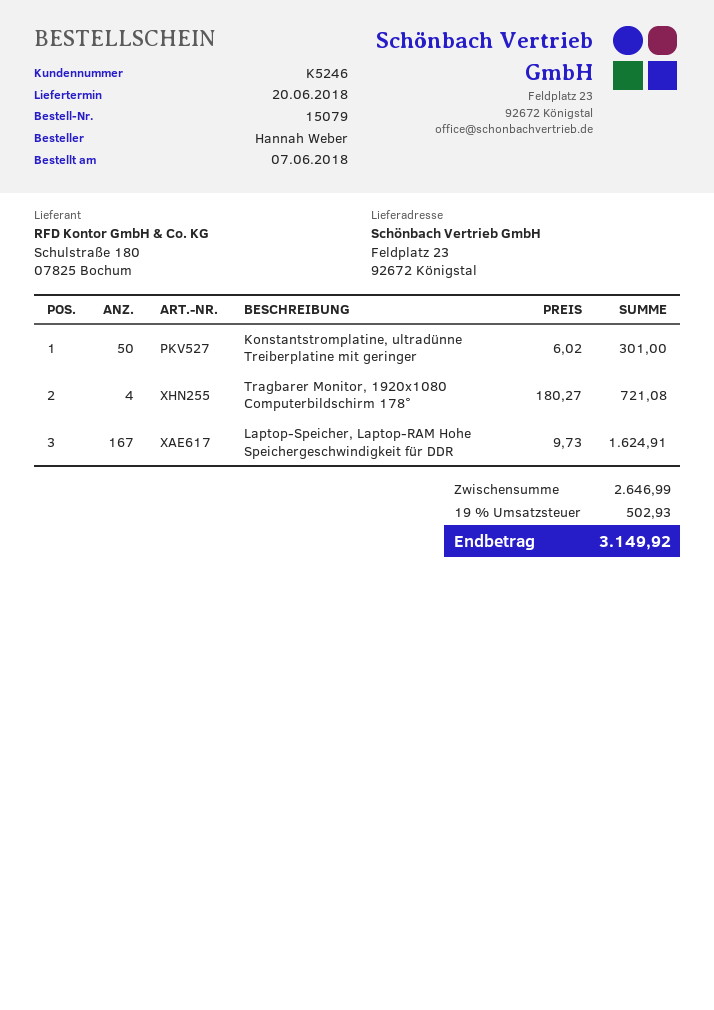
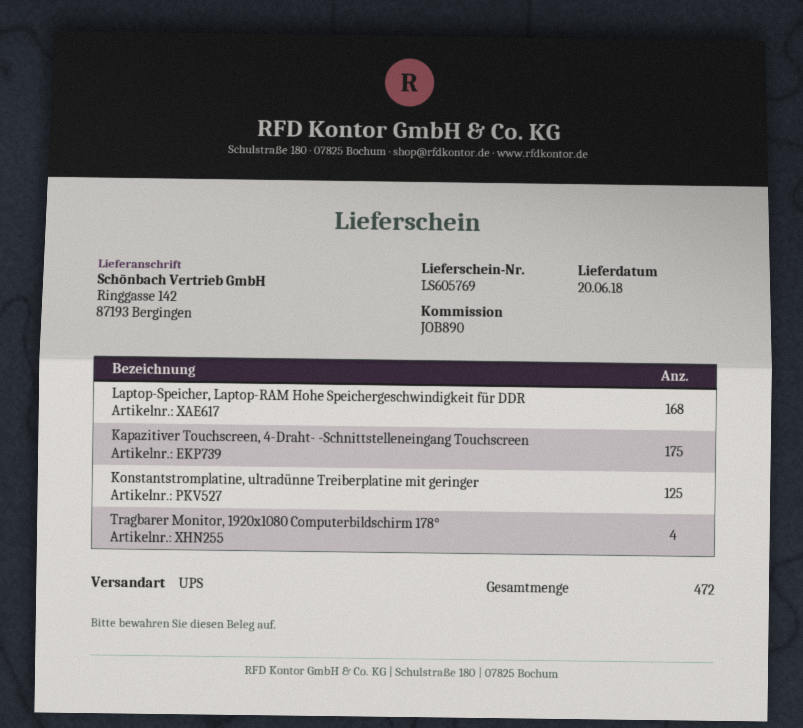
ship to: Feldplatz 23, 92672 Königstal -> Ringgasse 142, 87193 Bergingen
Konstantstromplatine, ultradünne Treiberplatine mit geringer: 50 -> 125
Laptop-Speicher, Laptop-RAM Hohe Speichergeschwindigkeit für DDR: 167 -> 168
Kapazitiver Touchscreen, 4-Draht- -Schnittstelleneingang Touchscreen: none -> 175

